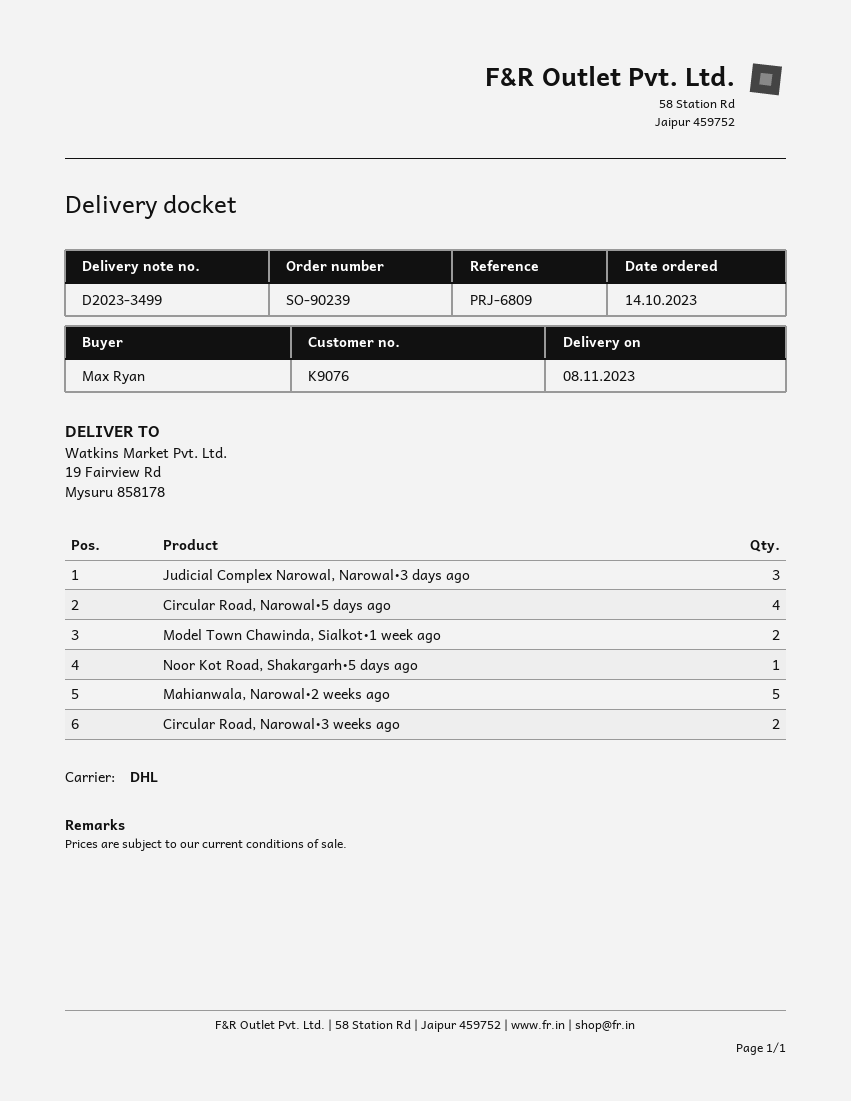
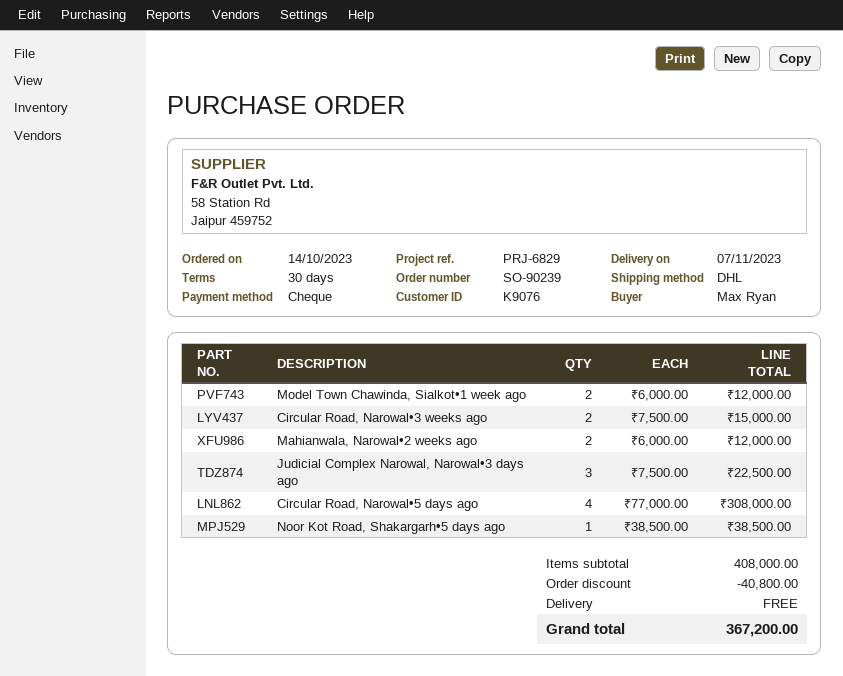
delivery date: 2023-11-08 -> 2023-11-07
reference: PRJ-6809 -> PRJ-6829
Mahianwala, Narowal•2 weeks ago: 5 -> 2

